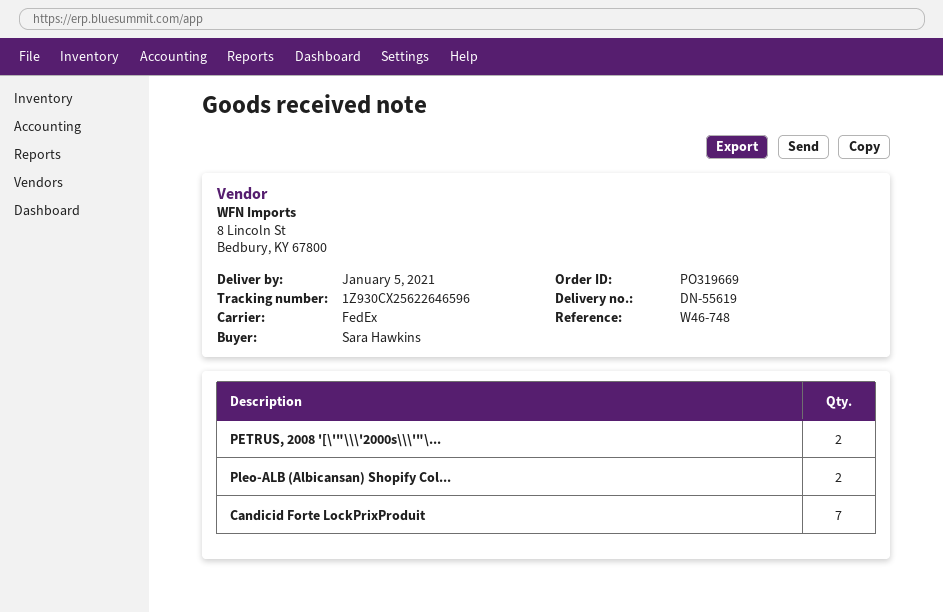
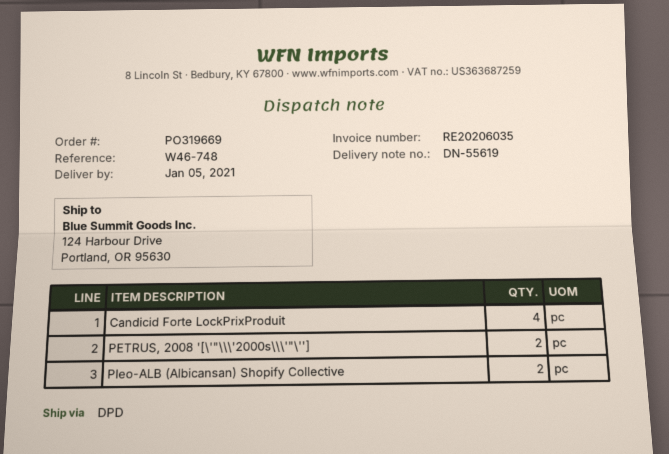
shipping method: FedEx -> DPD
Candicid Forte LockPrixProduit: 7 -> 4

